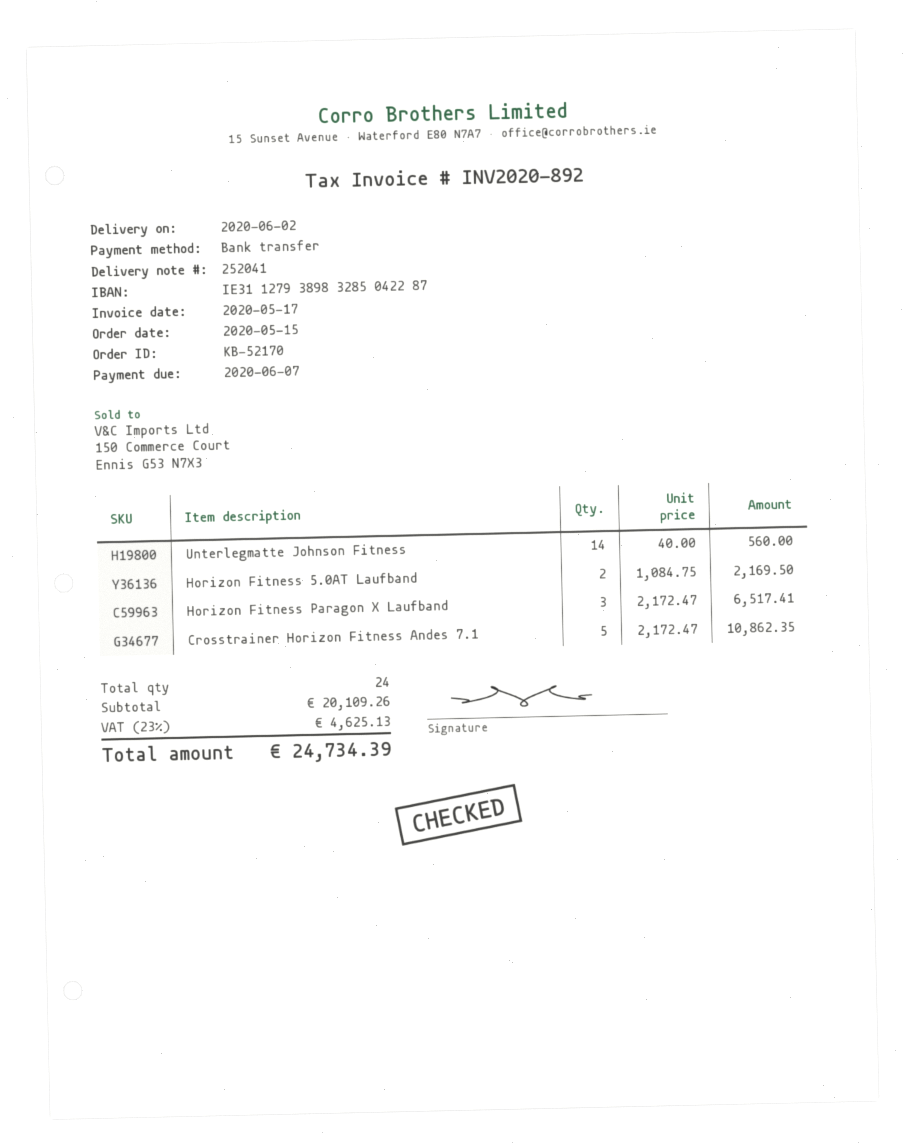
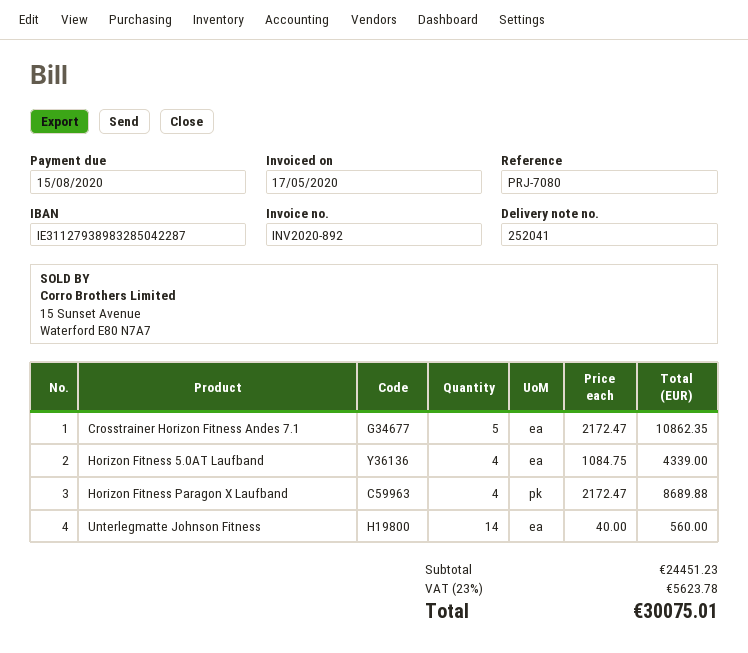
due date: 2020-06-07 -> 2020-08-15
Horizon Fitness 5.0AT Laufband: 2 x 1084.75 = 2169.50 -> 4 x 1084.75 = 4339.00
Horizon Fitness Paragon X Laufband: 3 x 2172.47 = 6517.41 -> 4 x 2172.47 = 8689.88
subtotal: 20109.26 -> 24451.23
tax: 23% = 4625.13 -> 23% = 5623.78
total: 24734.39 -> 30075.01

